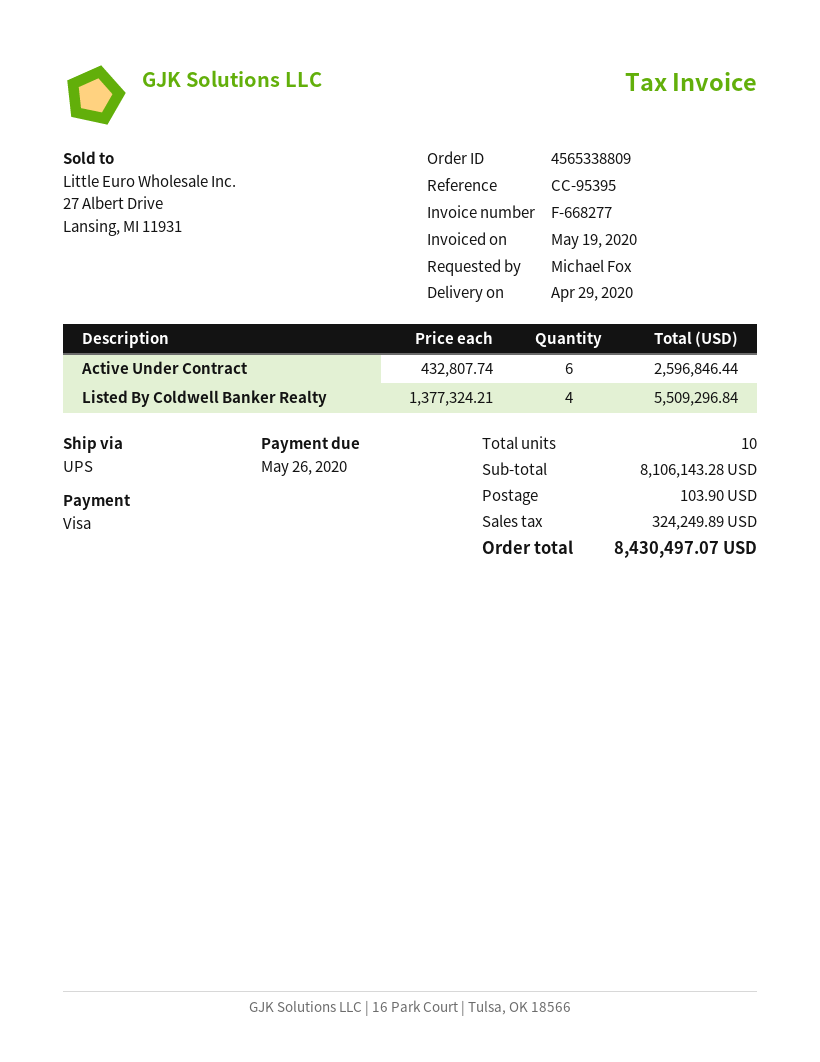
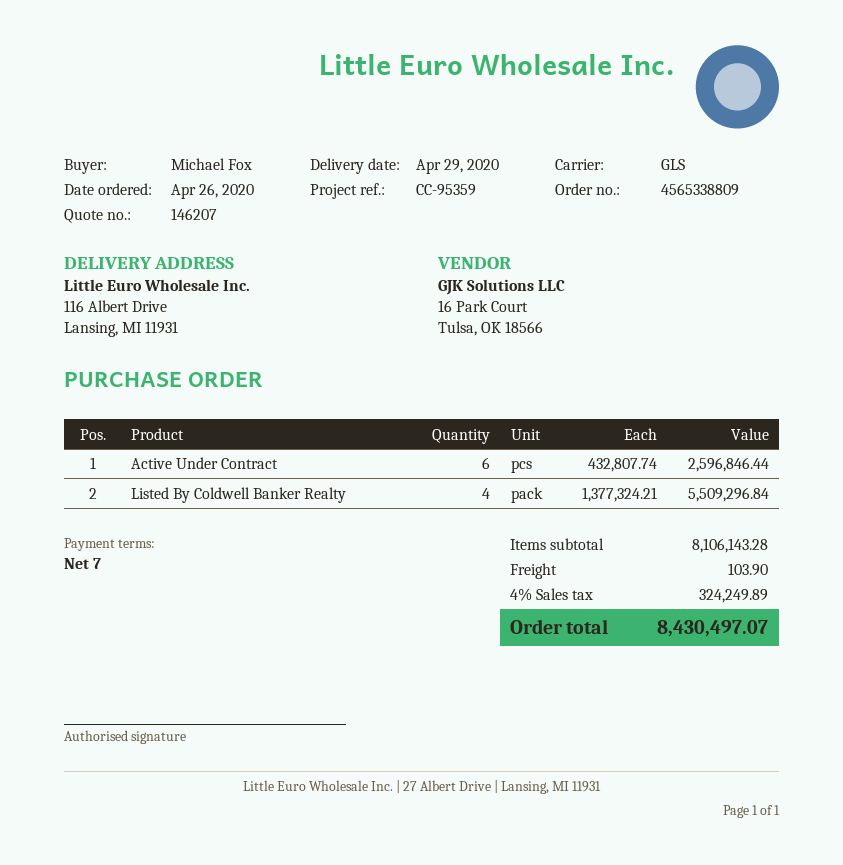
reference: CC-95395 -> CC-95359
shipping method: UPS -> GLS

